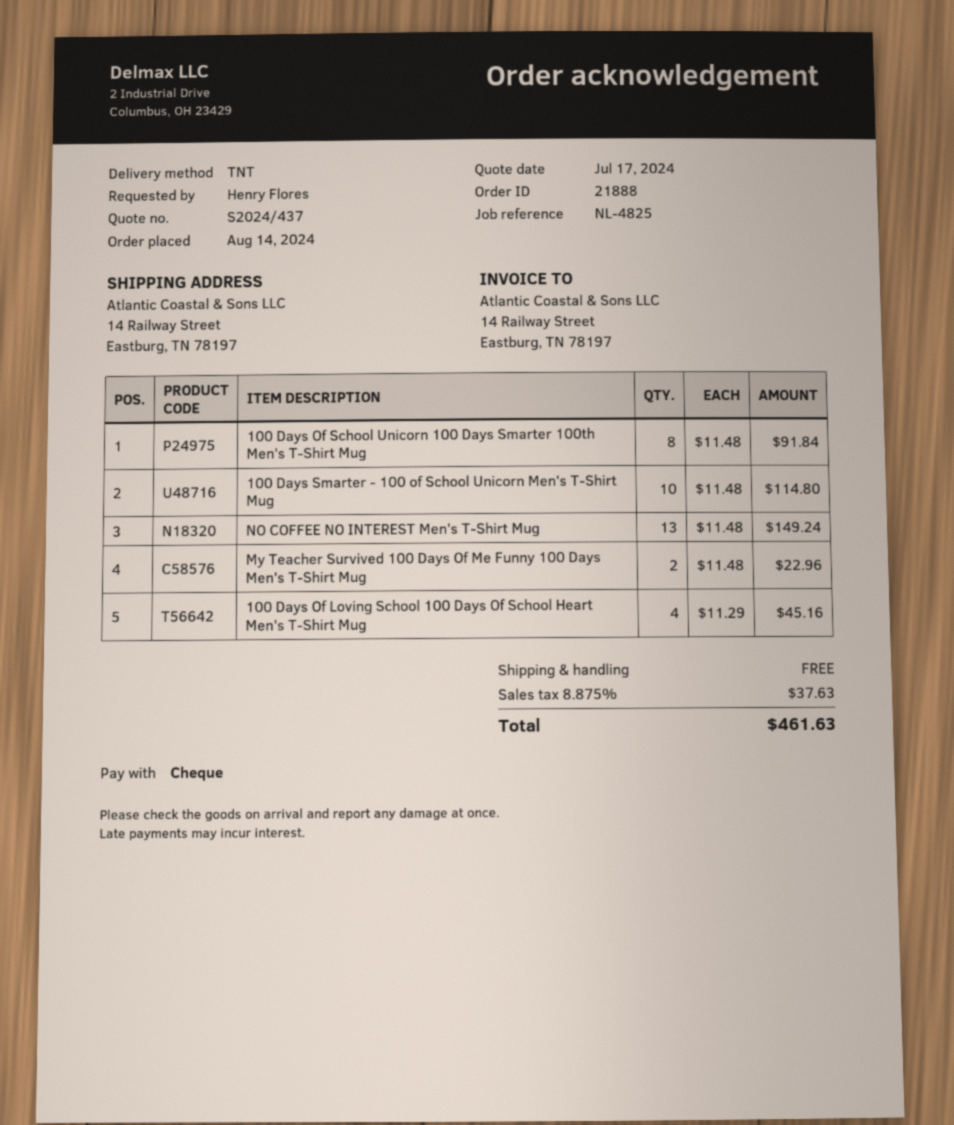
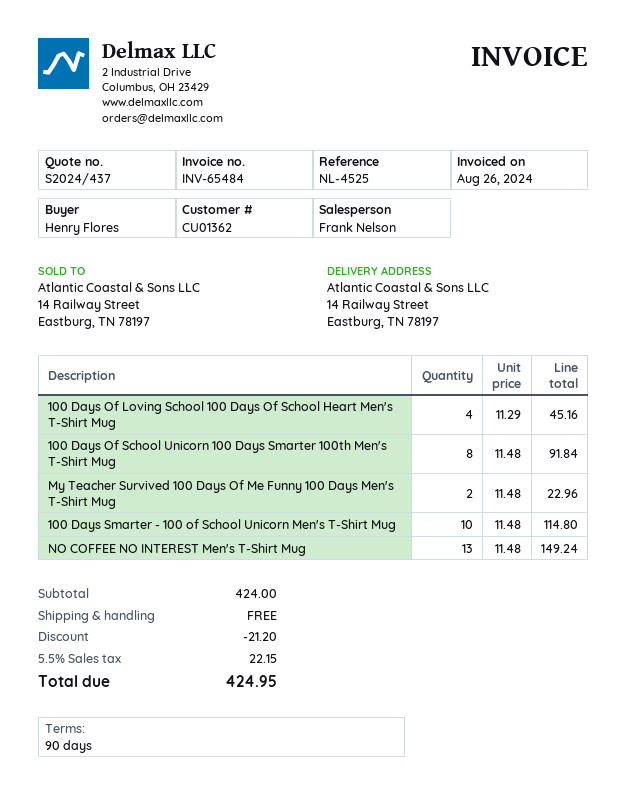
reference: NL-4825 -> NL-4525
discount: none -> 21.20
tax: 8.875% = 37.63 -> 5.5% = 22.15
total: 461.63 -> 424.95

